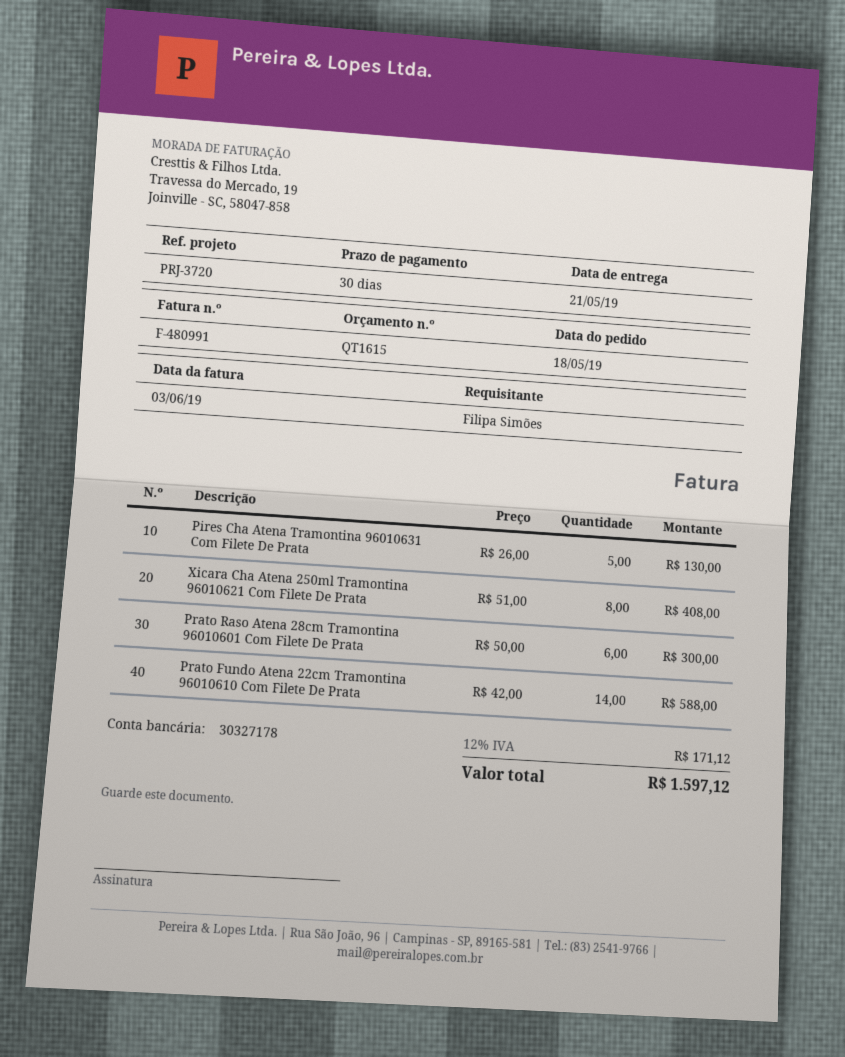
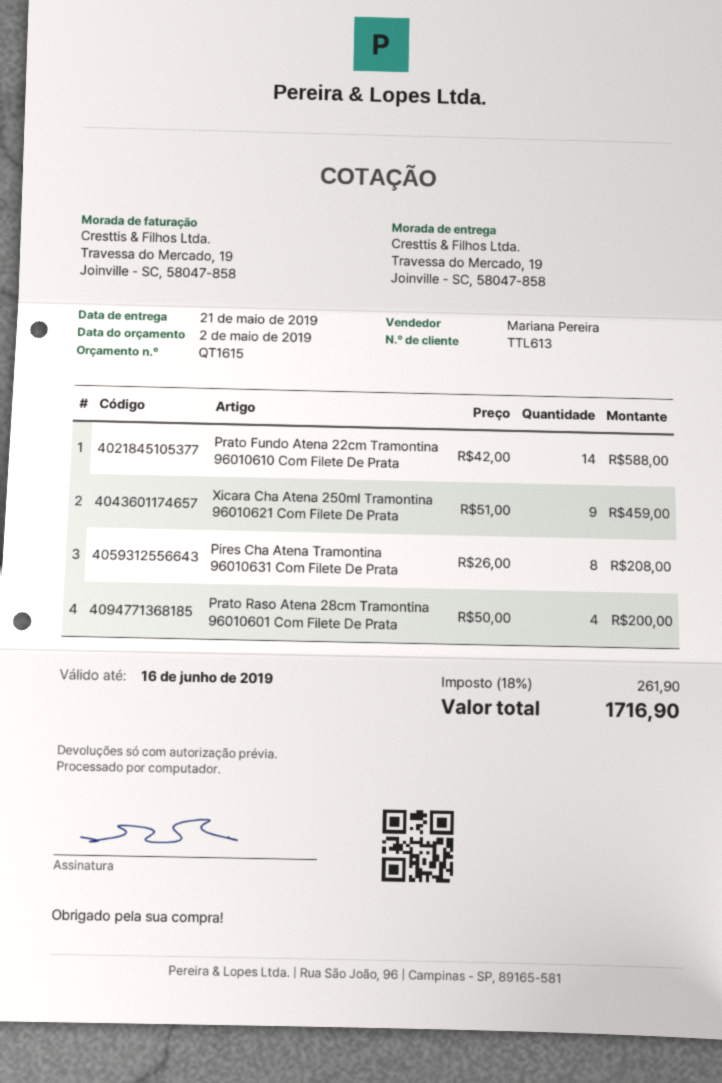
Pires Cha Atena Tramontina 96010631 Com Filete De Prata: 5 x 26.00 = 130.00 -> 8 x 26.00 = 208.00
Xicara Cha Atena 250ml Tramontina 96010621 Com Filete De Prata: 8 x 51.00 = 408.00 -> 9 x 51.00 = 459.00
Prato Raso Atena 28cm Tramontina 96010601 Com Filete De Prata: 6 x 50.00 = 300.00 -> 4 x 50.00 = 200.00
tax: 12% = 171.12 -> 18% = 261.90
total: 1597.12 -> 1716.90

